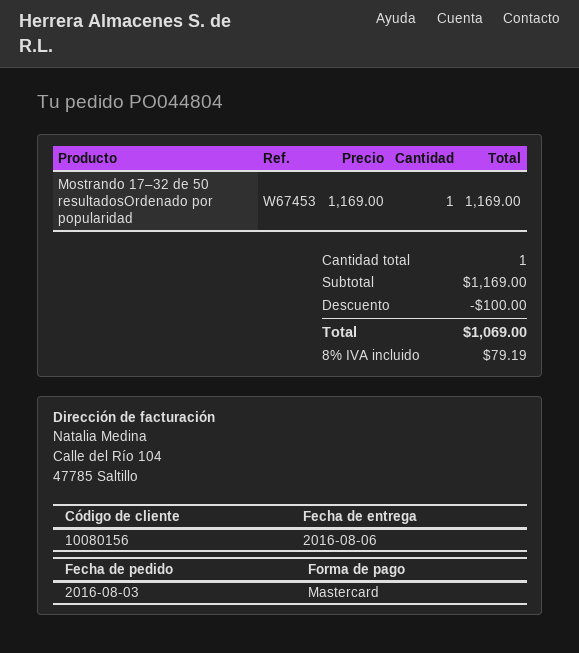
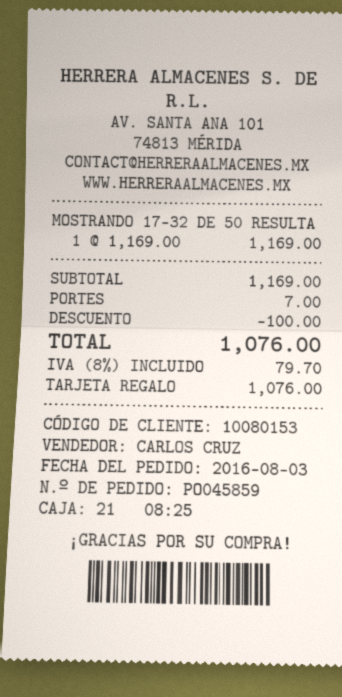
order number: PO044804 -> PO045859
customer number: 10080156 -> 10080153
payment method: Mastercard -> gift card
shipping: none -> 7.00
tax: 8% = 79.19 -> 8% = 79.70
total: 1069.00 -> 1076.00

